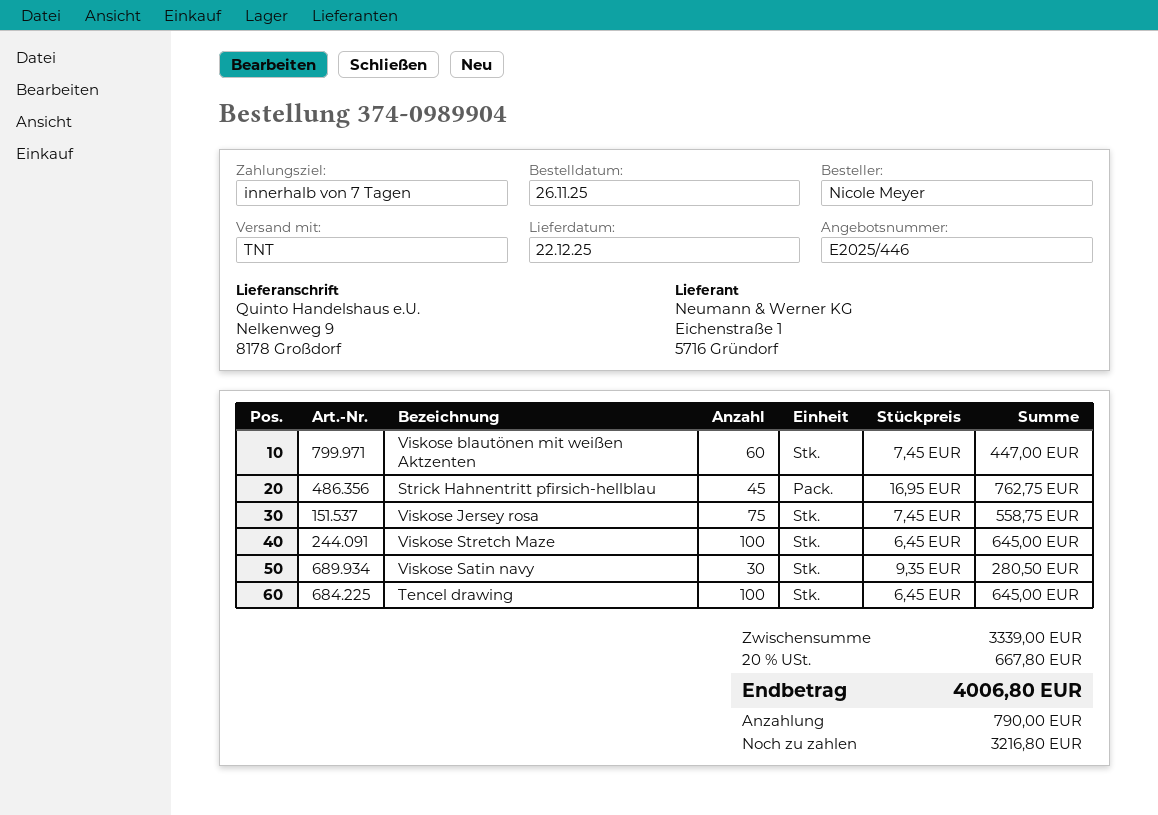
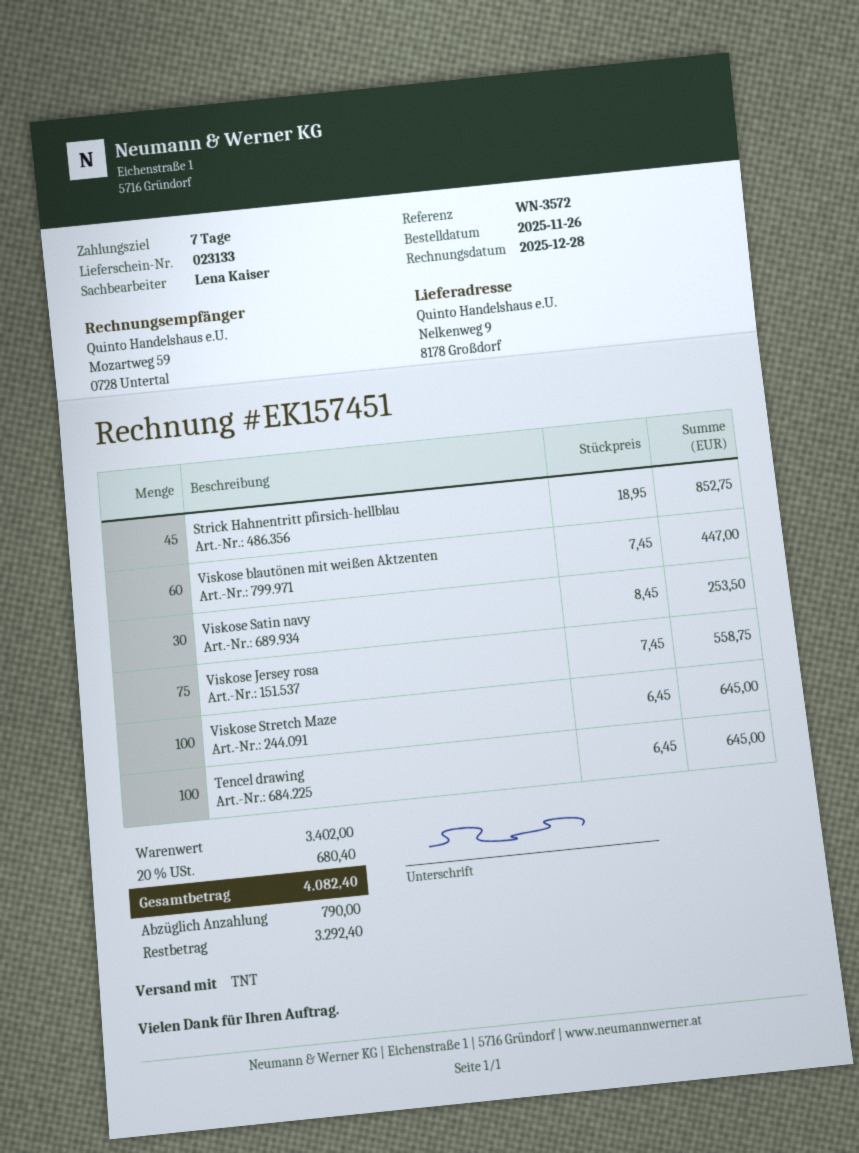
Strick Hahnentritt pfirsich-hellblau: 45 x 16.95 = 762.75 -> 45 x 18.95 = 852.75
Viskose Satin navy: 30 x 9.35 = 280.50 -> 30 x 8.45 = 253.50
subtotal: 3339.00 -> 3402.00
tax: 20% = 667.80 -> 20% = 680.40
total: 4006.80 -> 4082.40
balance: 3216.80 -> 3292.40

